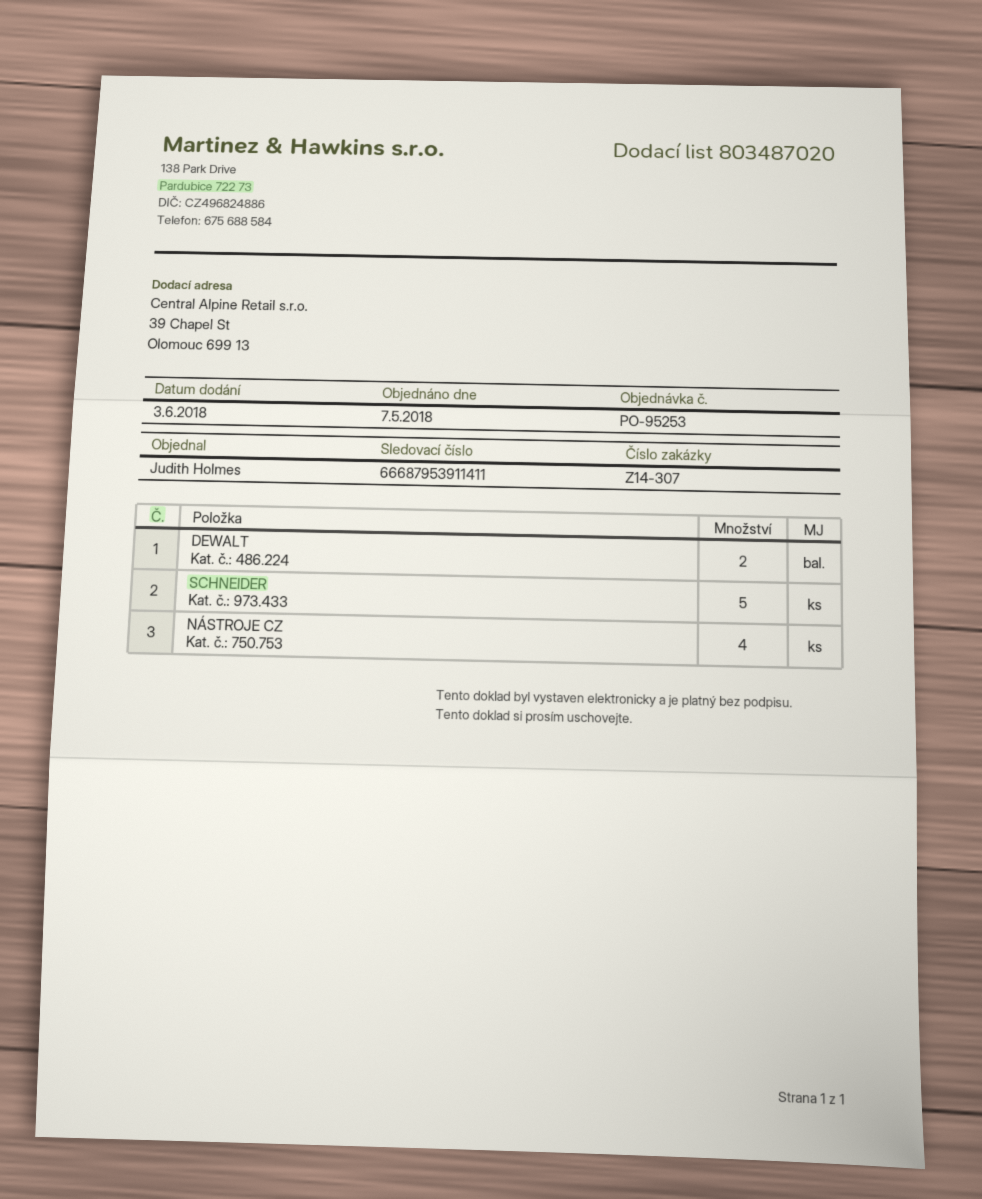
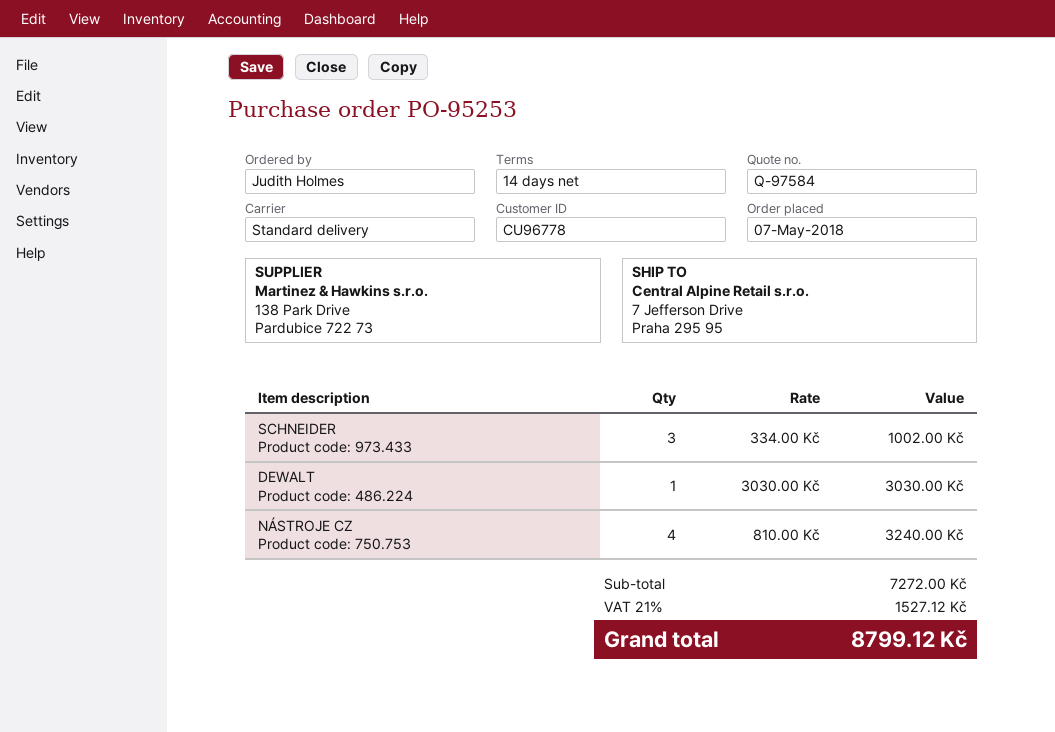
ship to: 39 Chapel St, Olomouc 699 13 -> 7 Jefferson Drive, Praha 295 95
DEWALT: 2 -> 1
SCHNEIDER: 5 -> 3

